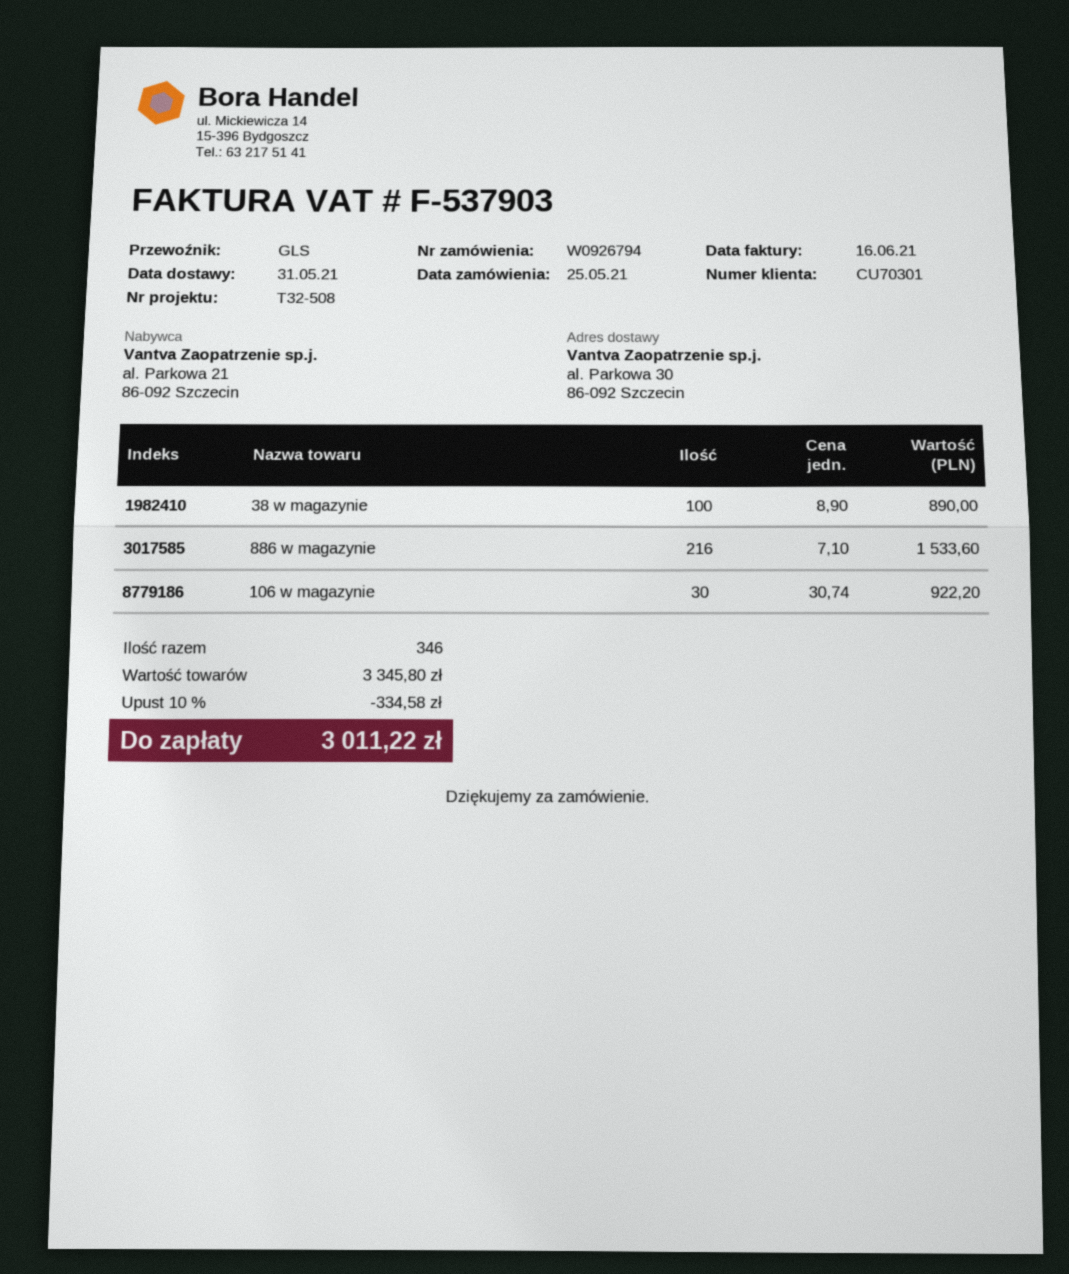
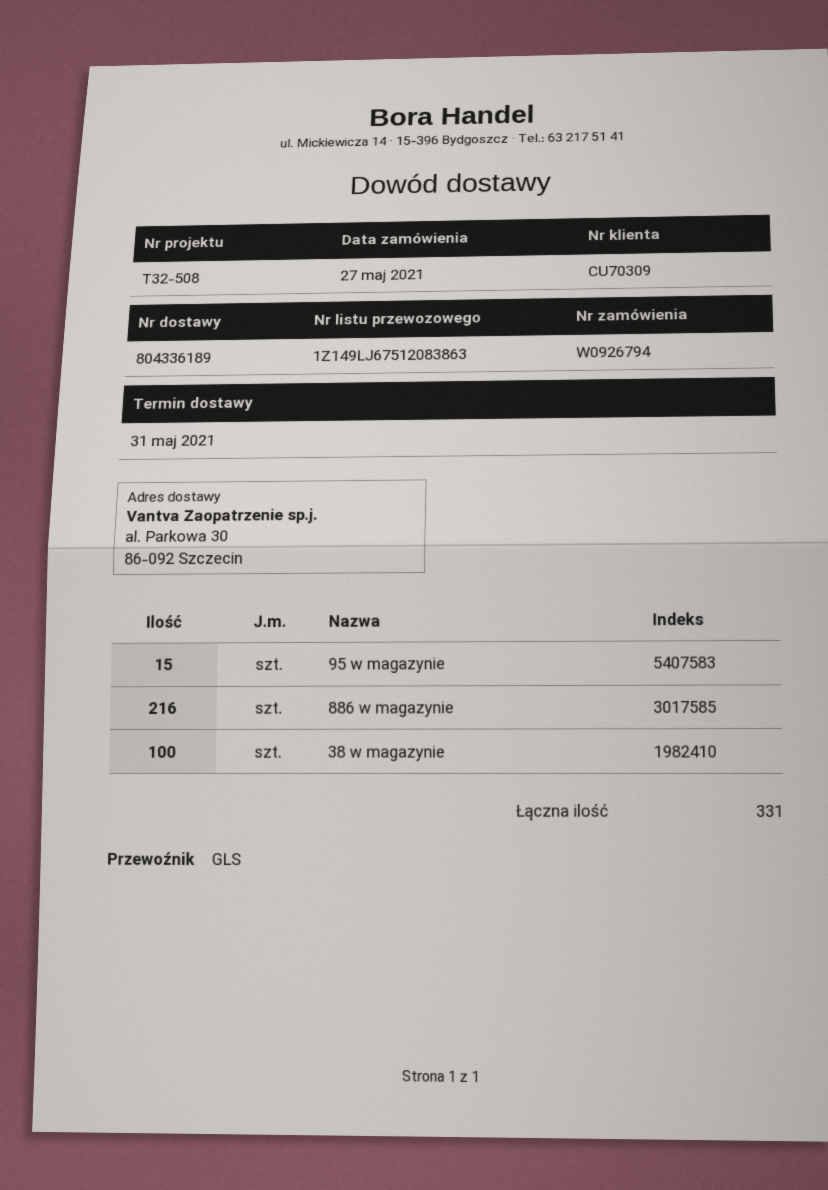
order date: 2021-05-25 -> 2021-05-27
customer number: CU70301 -> CU70309
106 w magazynie: 30 -> none
95 w magazynie: none -> 15
total quantity: 346 -> 331

